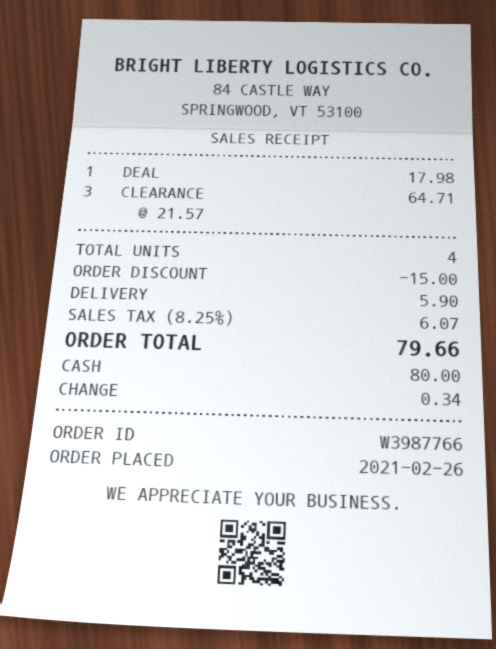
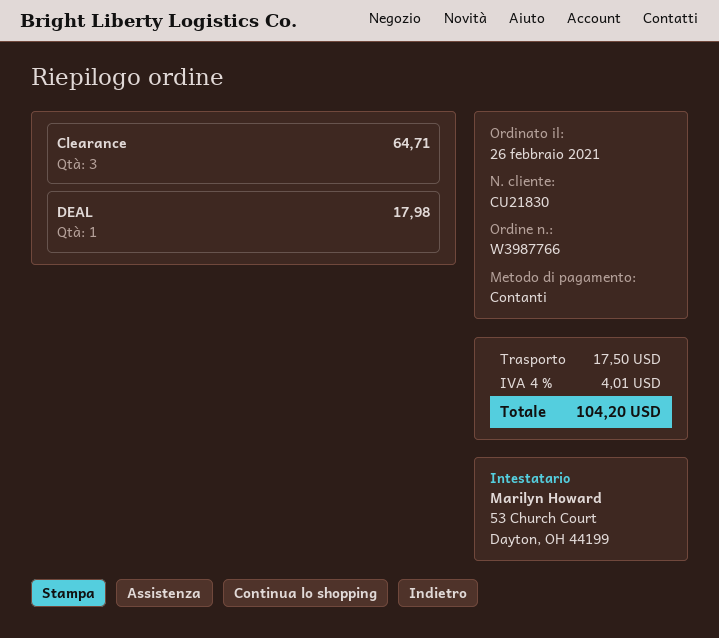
discount: 15.00 -> none
shipping: 5.90 -> 17.50
tax: 8.25% = 6.07 -> 4% = 4.01
total: 79.66 -> 104.20

